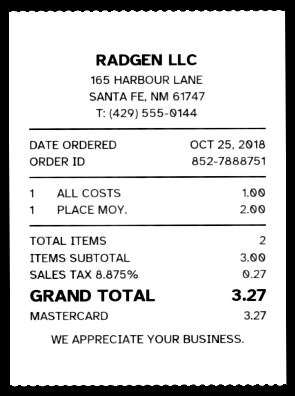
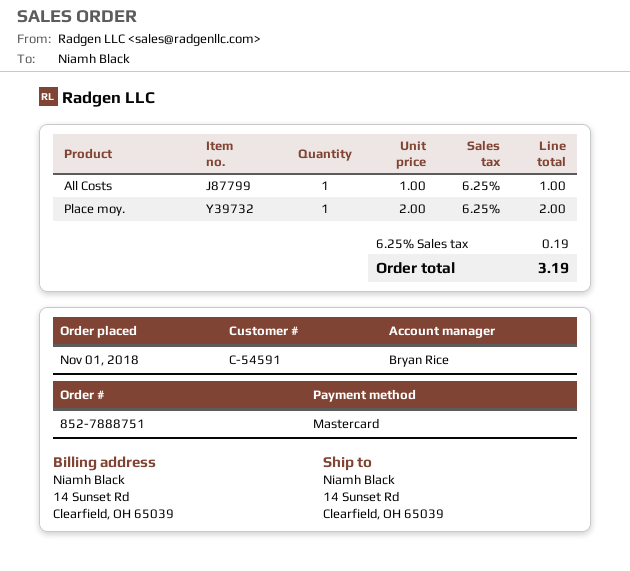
order date: 2018-10-25 -> 2018-11-01
tax: 8.875% = 0.27 -> 6.25% = 0.19
total: 3.27 -> 3.19

